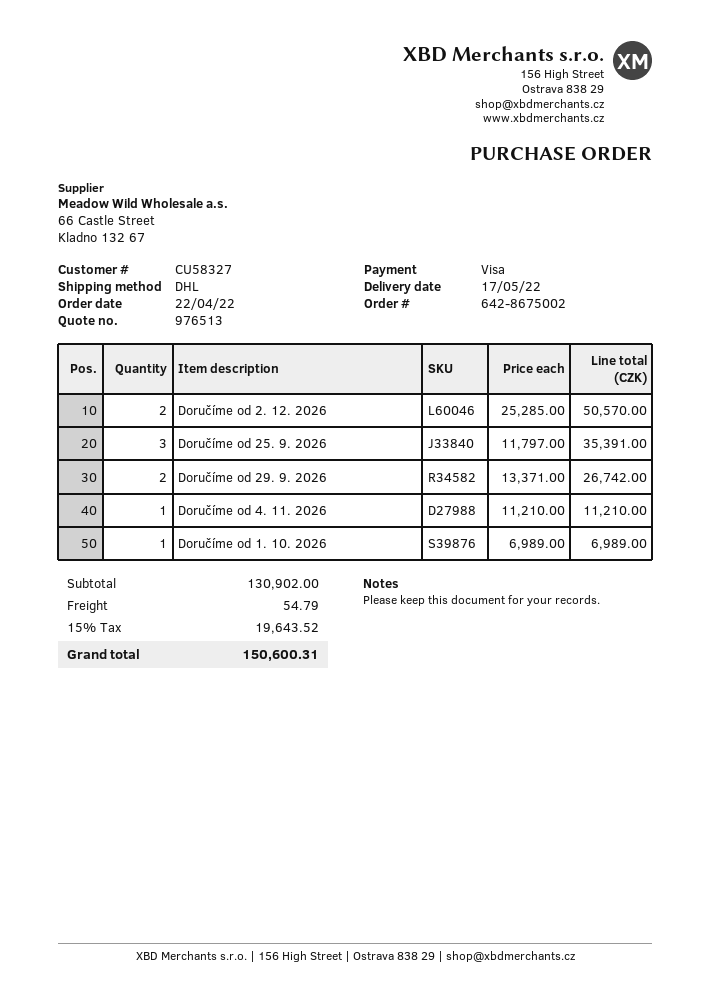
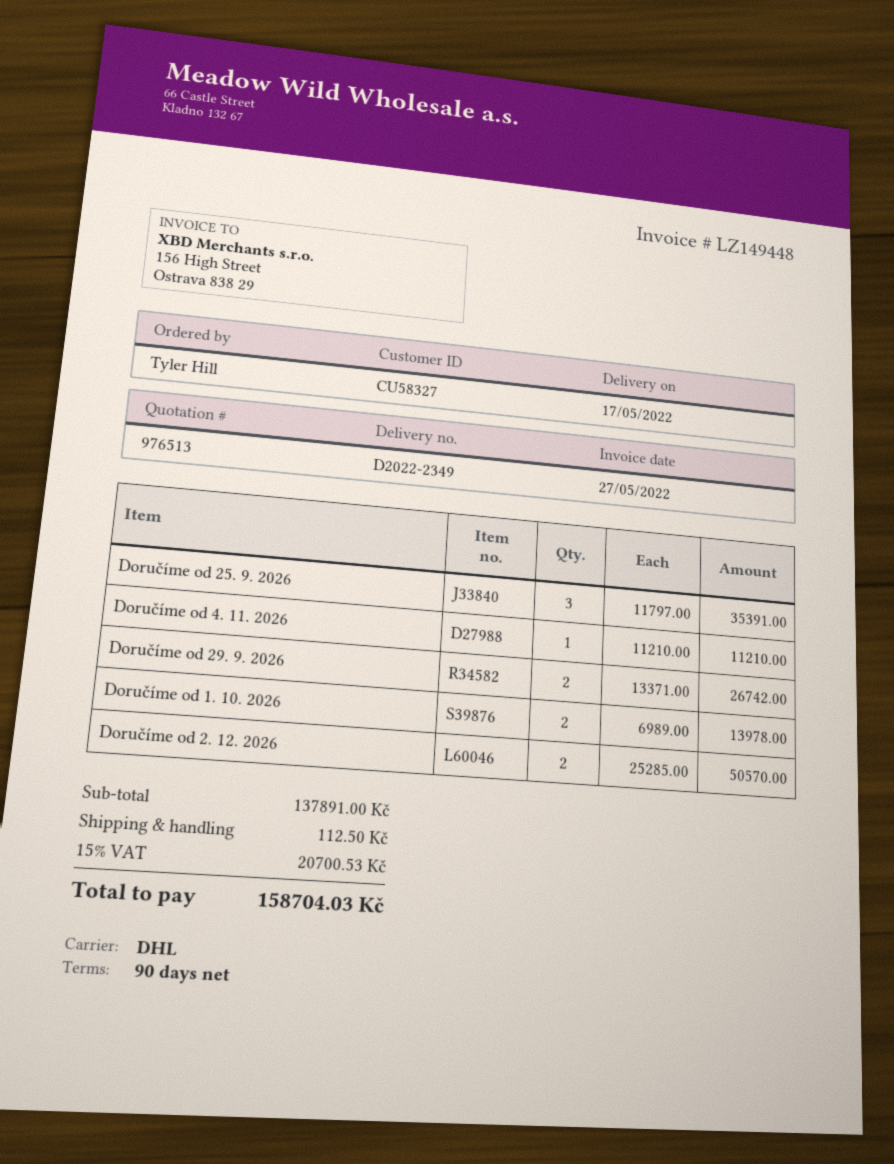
Doručíme od 1. 10. 2026: 1 x 6989.00 = 6989.00 -> 2 x 6989.00 = 13978.00
subtotal: 130902.00 -> 137891.00
shipping: 54.79 -> 112.50
tax: 15% = 19643.52 -> 15% = 20700.53
total: 150600.31 -> 158704.03

